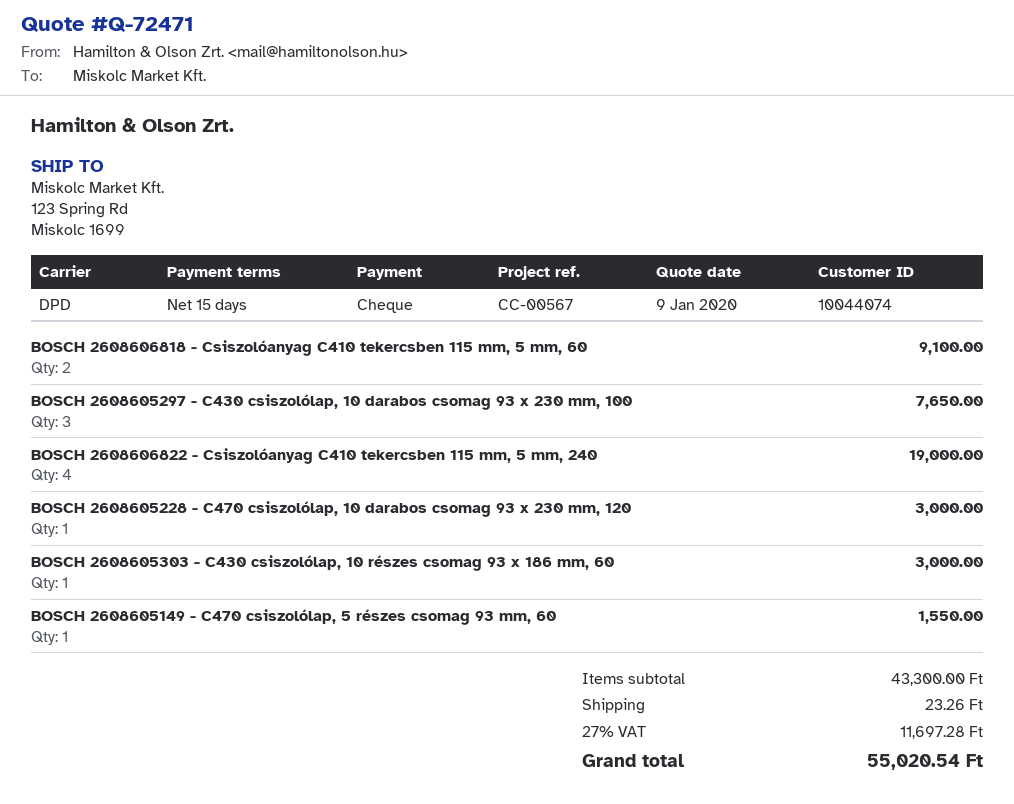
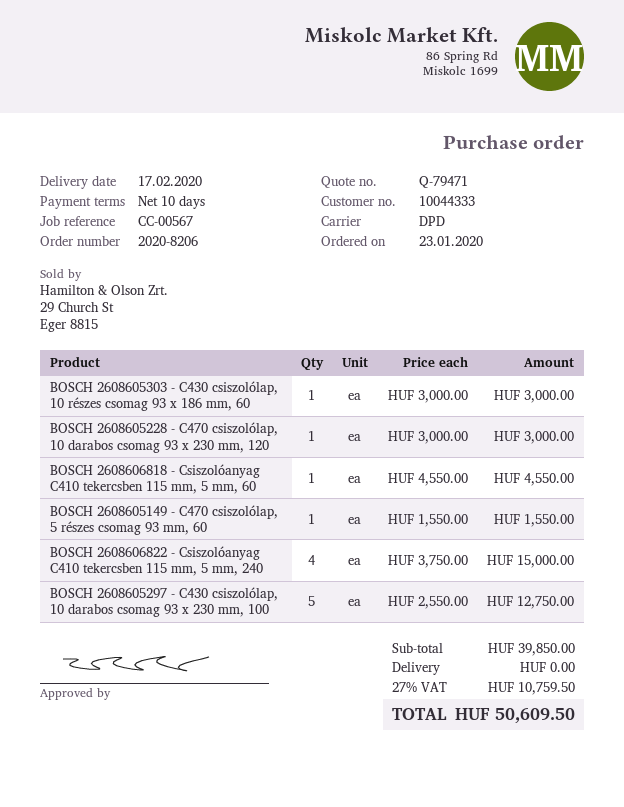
quote number: Q-72471 -> Q-79471
payment terms: 15 days -> 10 days
customer number: 10044074 -> 10044333
BOSCH 2608606818 - Csiszolóanyag C410 tekercsben 115 mm, 5 mm, 60: 2 for 9100.00 -> 1 for 4550.00
BOSCH 2608605297 - C430 csiszolólap, 10 darabos csomag 93 x 230 mm, 100: 3 for 7650.00 -> 5 for 12750.00
BOSCH 2608606822 - Csiszolóanyag C410 tekercsben 115 mm, 5 mm, 240: 4 for 19000.00 -> 4 for 15000.00
subtotal: 43300.00 -> 39850.00
shipping: 23.26 -> 0.00
tax: 27% = 11697.28 -> 27% = 10759.50
total: 55020.54 -> 50609.50

